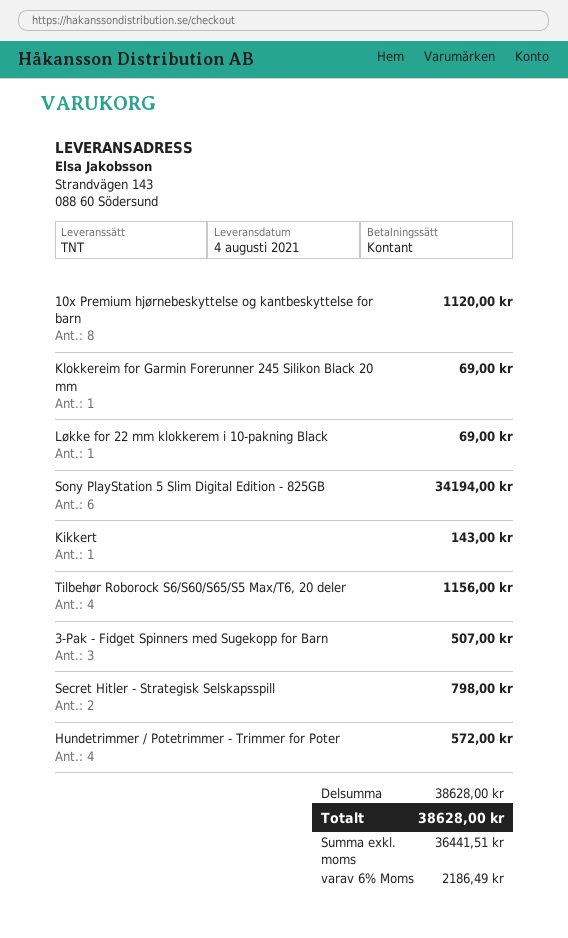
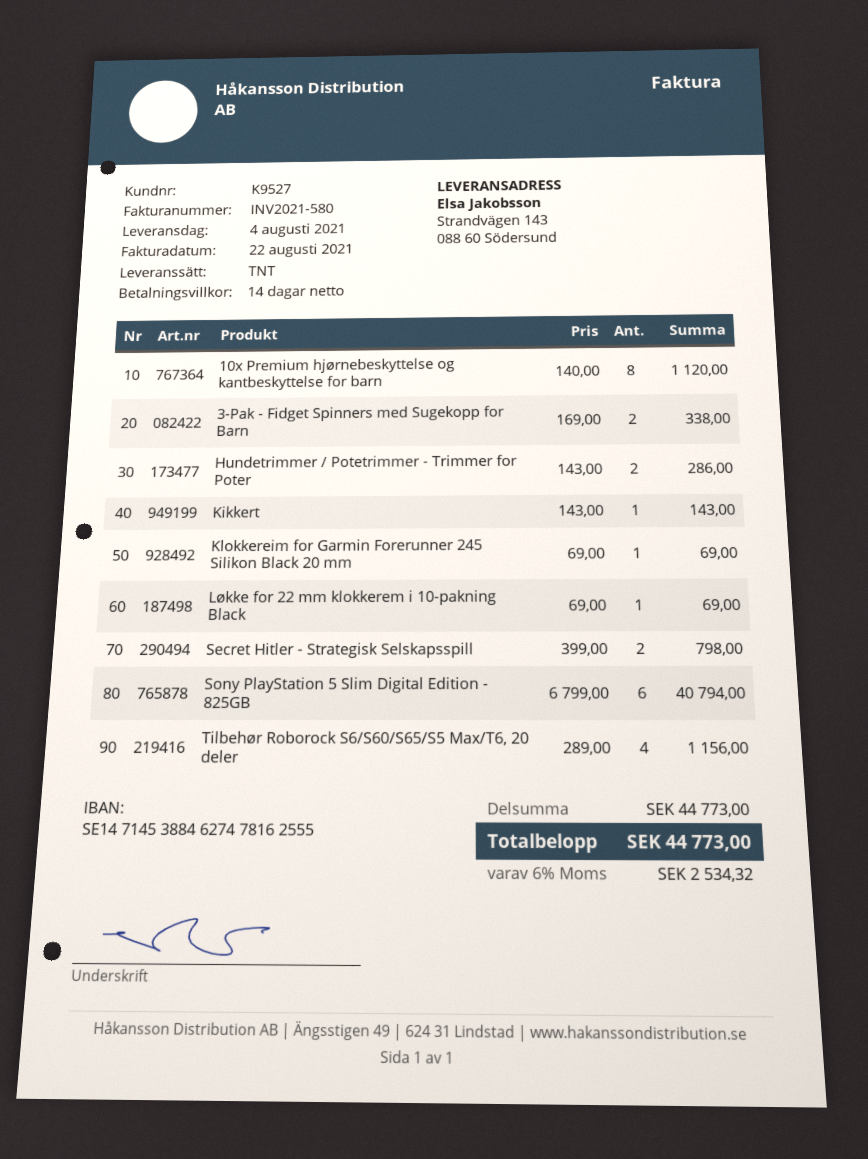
Sony PlayStation 5 Slim Digital Edition - 825GB: 6 for 34194.00 -> 6 for 40794.00
3-Pak - Fidget Spinners med Sugekopp for Barn: 3 for 507.00 -> 2 for 338.00
Hundetrimmer / Potetrimmer - Trimmer for Poter: 4 for 572.00 -> 2 for 286.00
subtotal: 38628.00 -> 44773.00
tax: 6% = 2186.49 -> 6% = 2534.32
total: 38628.00 -> 44773.00

